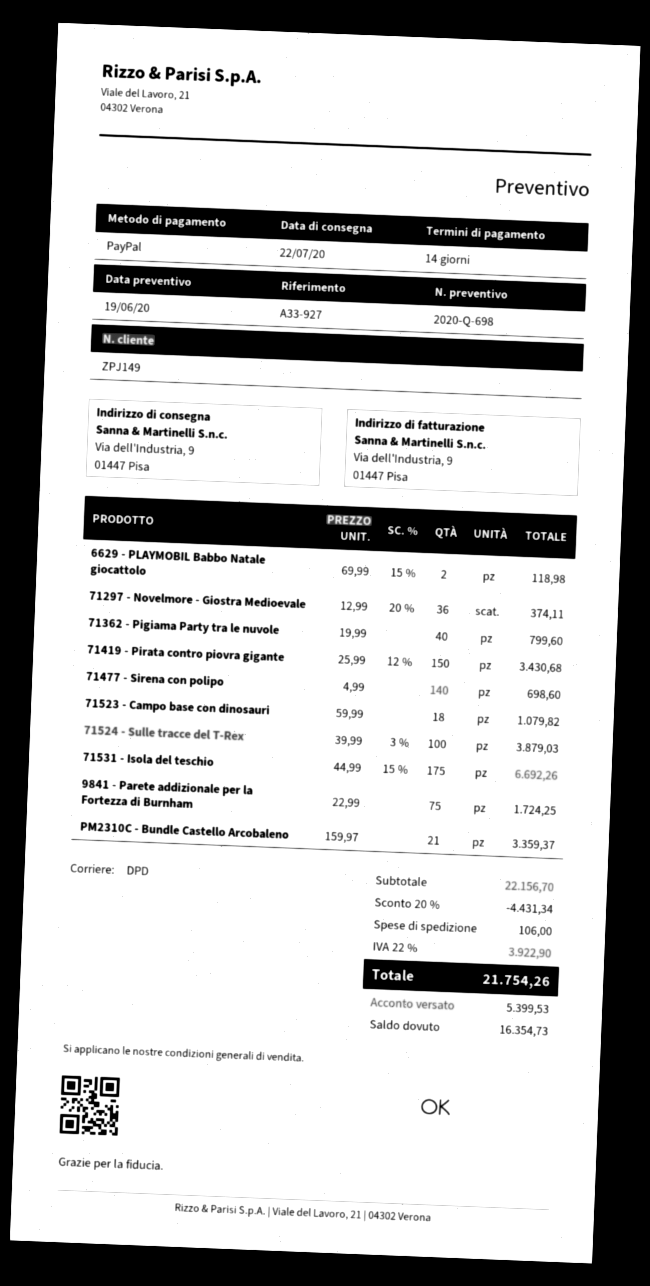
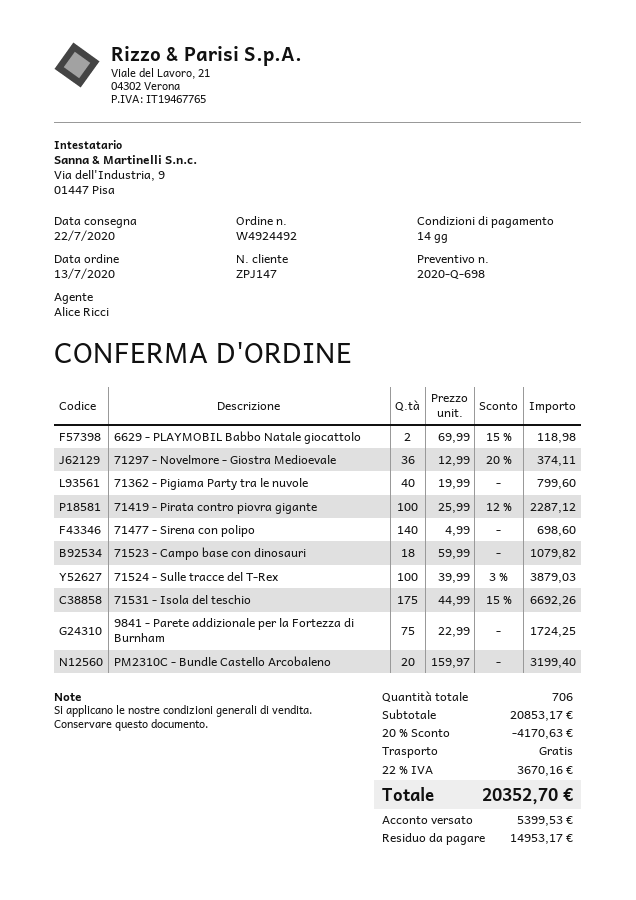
customer number: ZPJ149 -> ZPJ147
71419 - Pirata contro piovra gigante: 150 x 25.99 - 12% = 3430.68 -> 100 x 25.99 - 12% = 2287.12
PM2310C - Bundle Castello Arcobaleno: 21 x 159.97 = 3359.37 -> 20 x 159.97 = 3199.40
subtotal: 22156.70 -> 20853.17
discount: 20% = 4431.34 -> 20% = 4170.63
shipping: 106.00 -> 0.00
tax: 22% = 3922.90 -> 22% = 3670.16
total: 21754.26 -> 20352.70
balance: 16354.73 -> 14953.17

